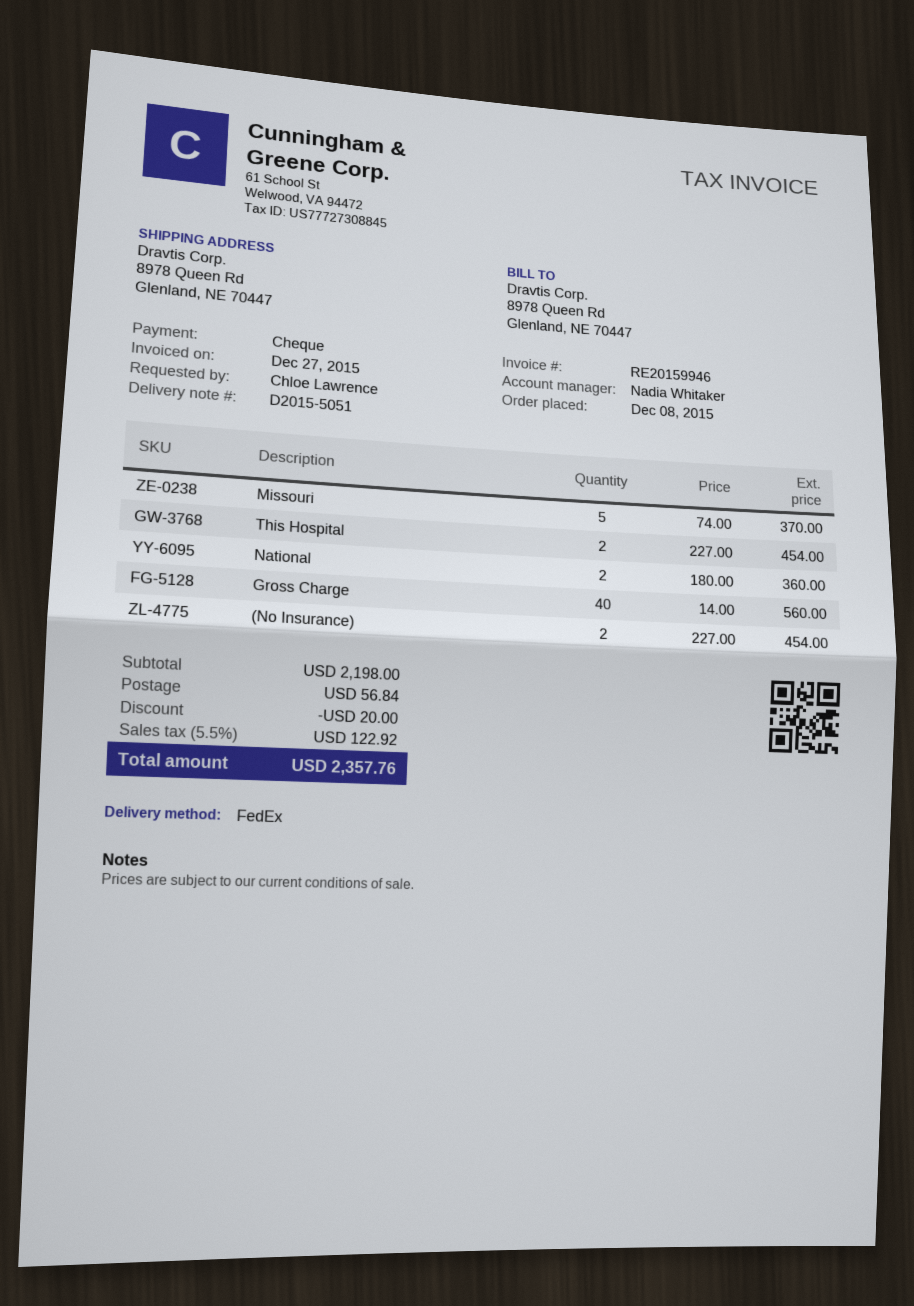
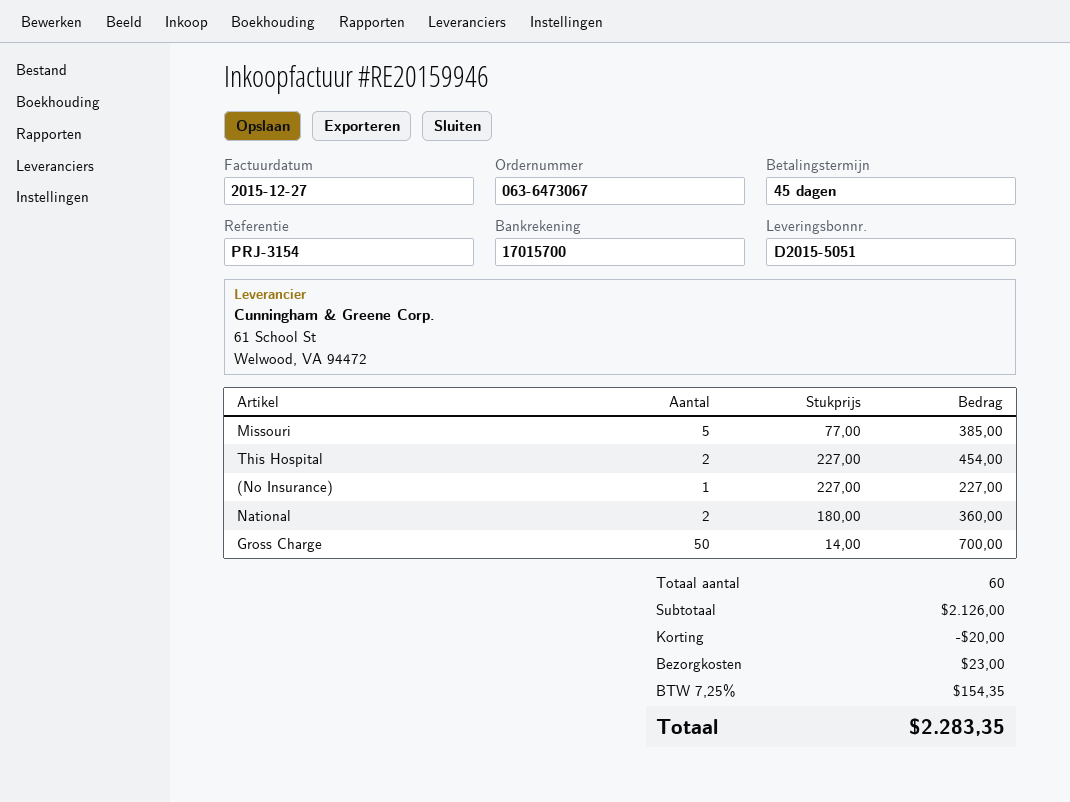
Missouri: 5 x 74.00 = 370.00 -> 5 x 77.00 = 385.00
Gross Charge: 40 x 14.00 = 560.00 -> 50 x 14.00 = 700.00
(No Insurance): 2 x 227.00 = 454.00 -> 1 x 227.00 = 227.00
subtotal: 2198.00 -> 2126.00
shipping: 56.84 -> 23.00
tax: 5.5% = 122.92 -> 7.25% = 154.35
total: 2357.76 -> 2283.35

